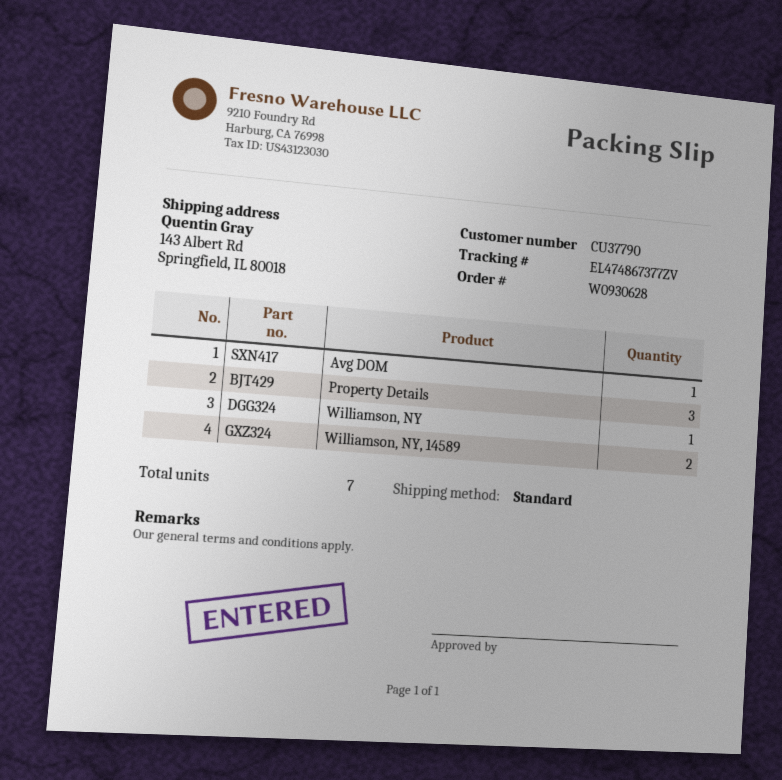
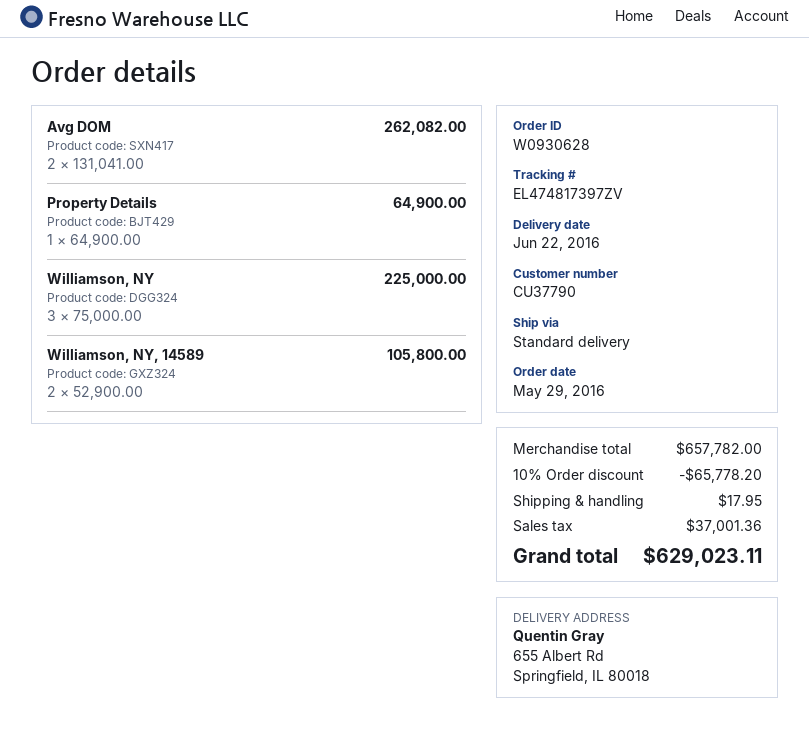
tracking number: EL474867377ZV -> EL474817397ZV
ship to: 143 Albert Rd, Springfield, IL 80018 -> 655 Albert Rd, Springfield, IL 80018
Avg DOM: 1 -> 2
Property Details: 3 -> 1
Williamson, NY: 1 -> 3

